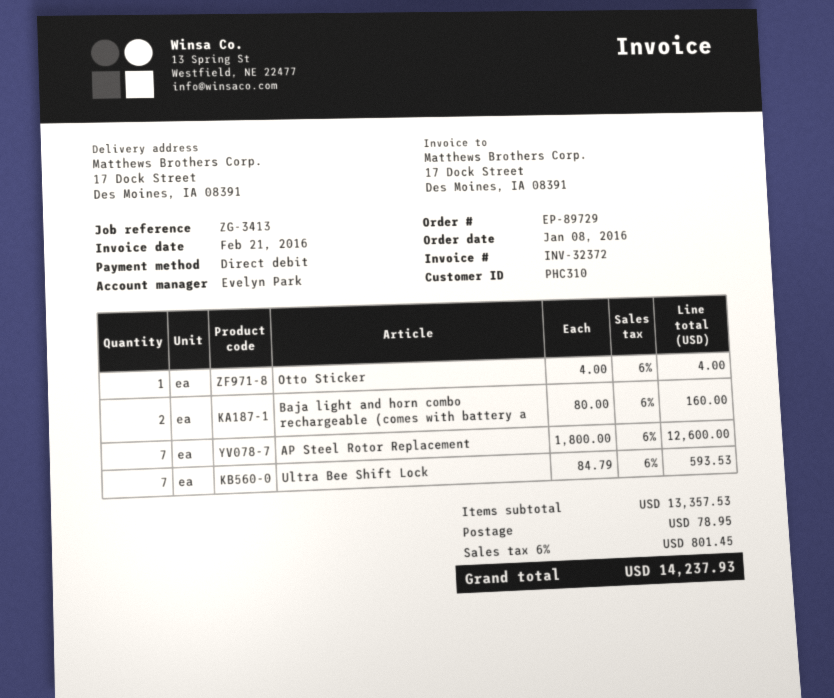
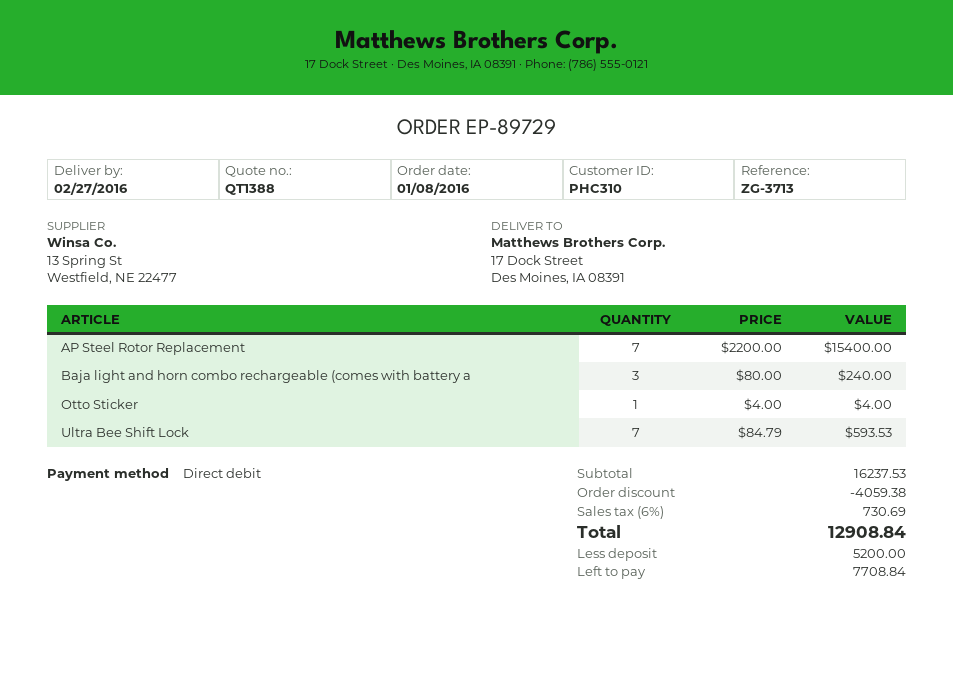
reference: ZG-3413 -> ZG-3713
Baja light and horn combo rechargeable (comes with battery a: 2 x 80.00 = 160.00 -> 3 x 80.00 = 240.00
AP Steel Rotor Replacement: 7 x 1800.00 = 12600.00 -> 7 x 2200.00 = 15400.00
subtotal: 13357.53 -> 16237.53
discount: none -> 4059.38
shipping: 78.95 -> none
tax: 6% = 801.45 -> 6% = 730.69
total: 14237.93 -> 12908.84

